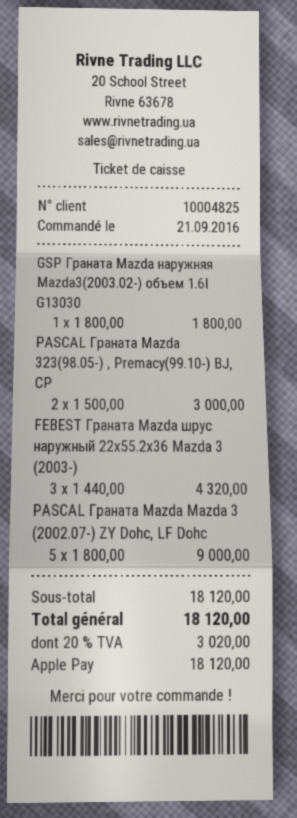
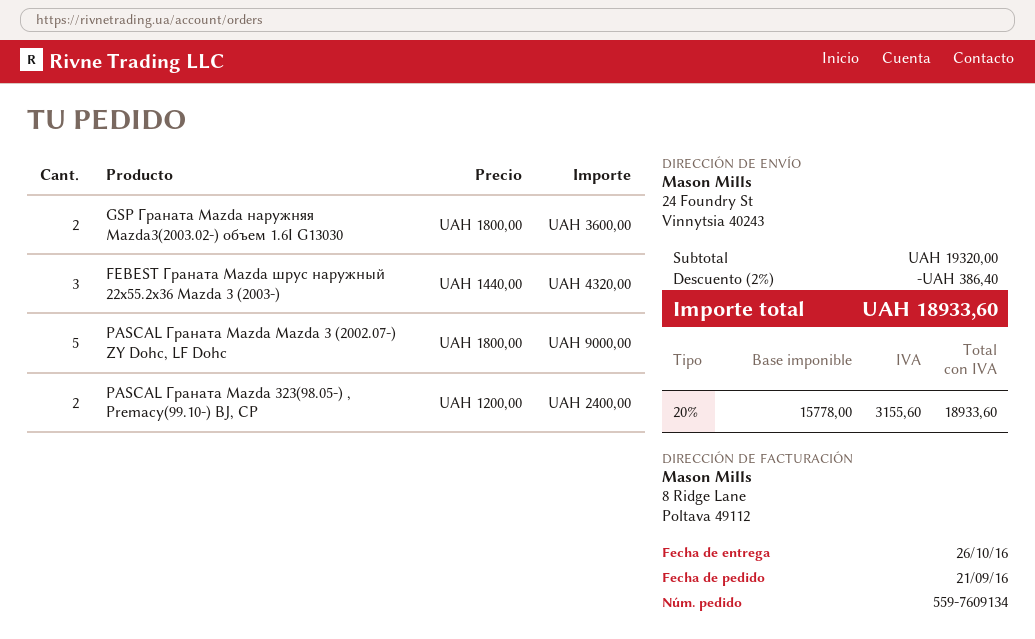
GSP Граната Mazda наружняя Mazda3(2003.02-) объем 1.6I G13030: 1 x 1800.00 = 1800.00 -> 2 x 1800.00 = 3600.00
PASCAL Граната Mazda 323(98.05-) , Premacy(99.10-) BJ, CP: 2 x 1500.00 = 3000.00 -> 2 x 1200.00 = 2400.00
subtotal: 18120.00 -> 19320.00
discount: none -> 2% = 386.40
tax: 20% = 3020.00 -> 20% = 3155.60
total: 18120.00 -> 18933.60

